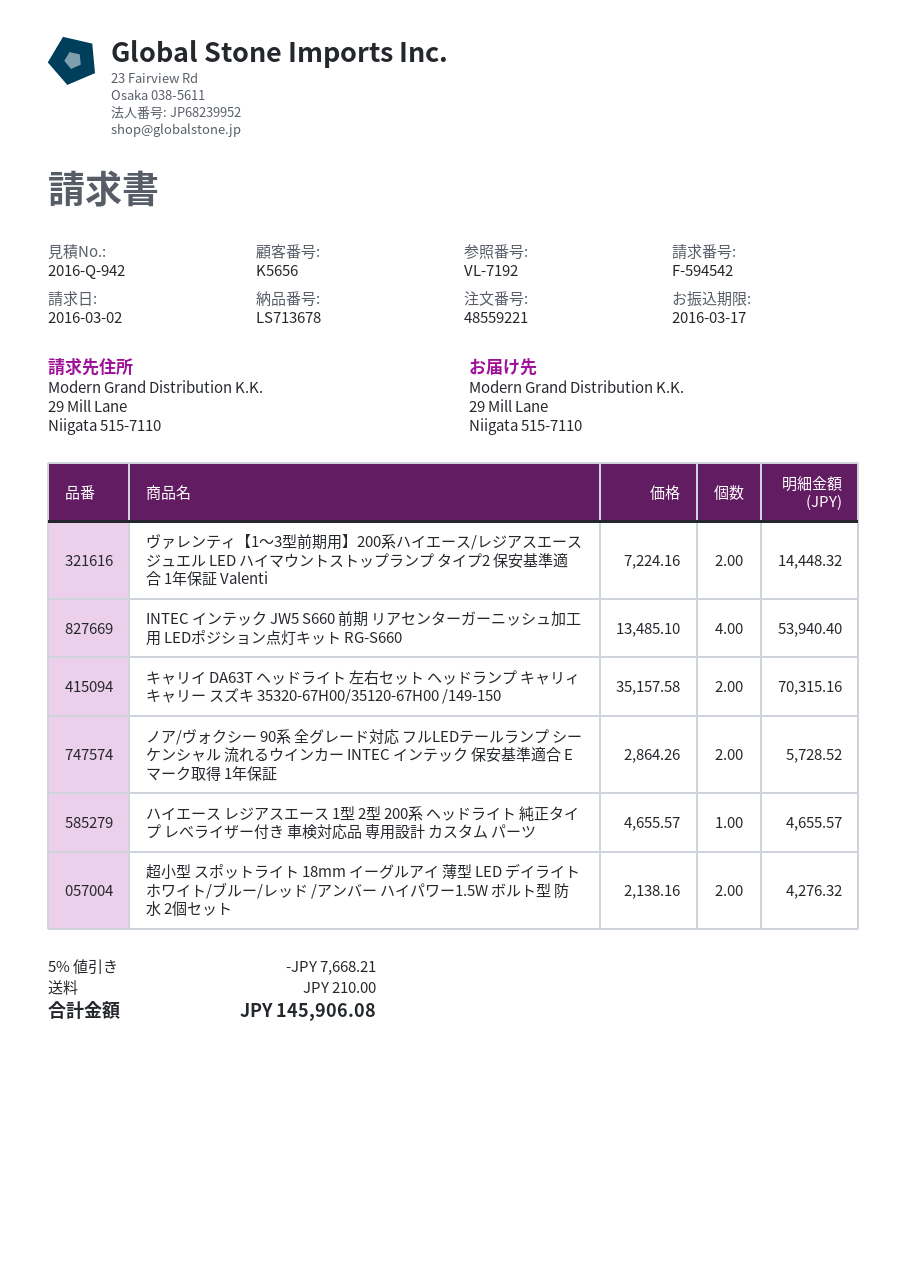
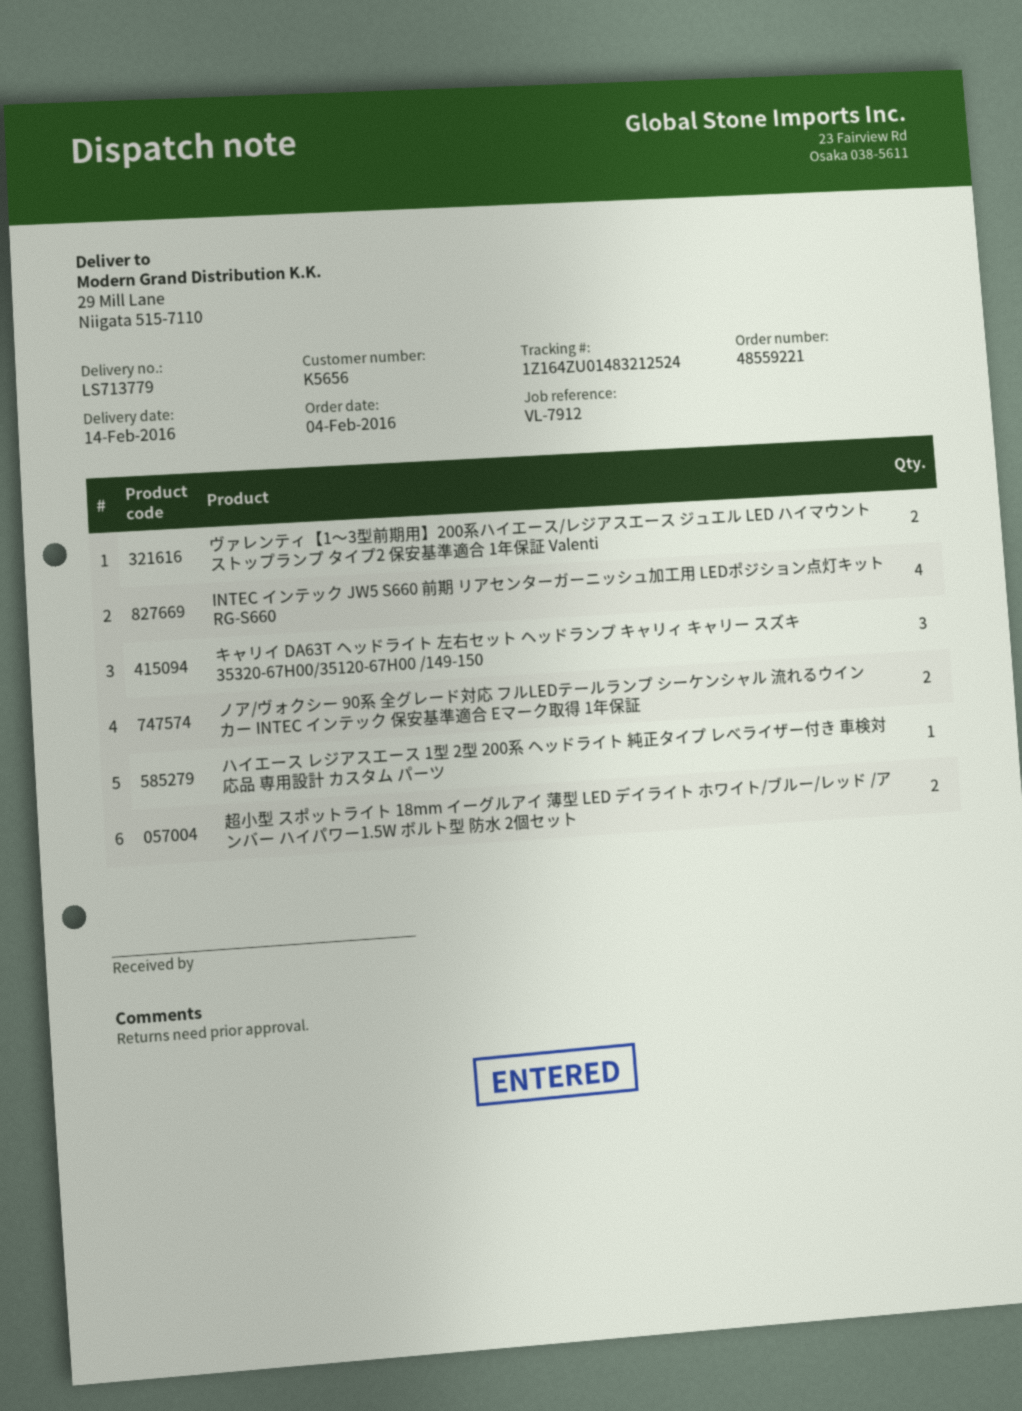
delivery note number: LS713678 -> LS713779
reference: VL-7192 -> VL-7912
キャリイ DA63T ヘッドライト 左右セット ヘッドランプ キャリィ キャリー スズキ 35320-67H00/35120-67H00 /149-150: 2 -> 3

